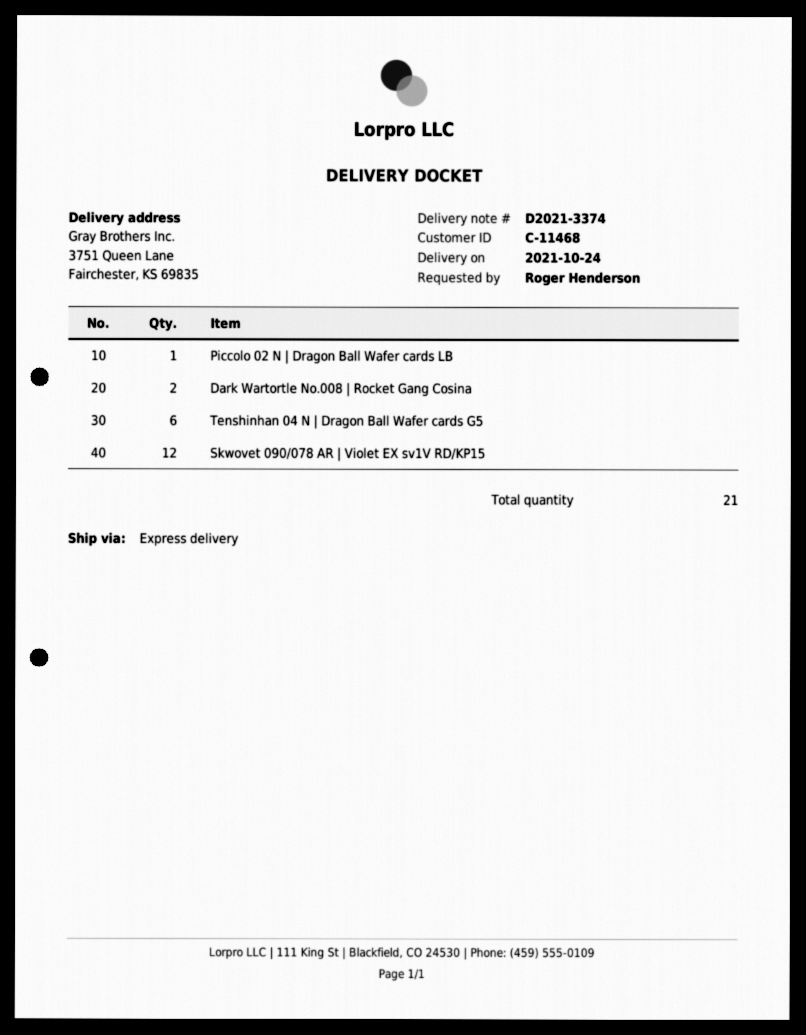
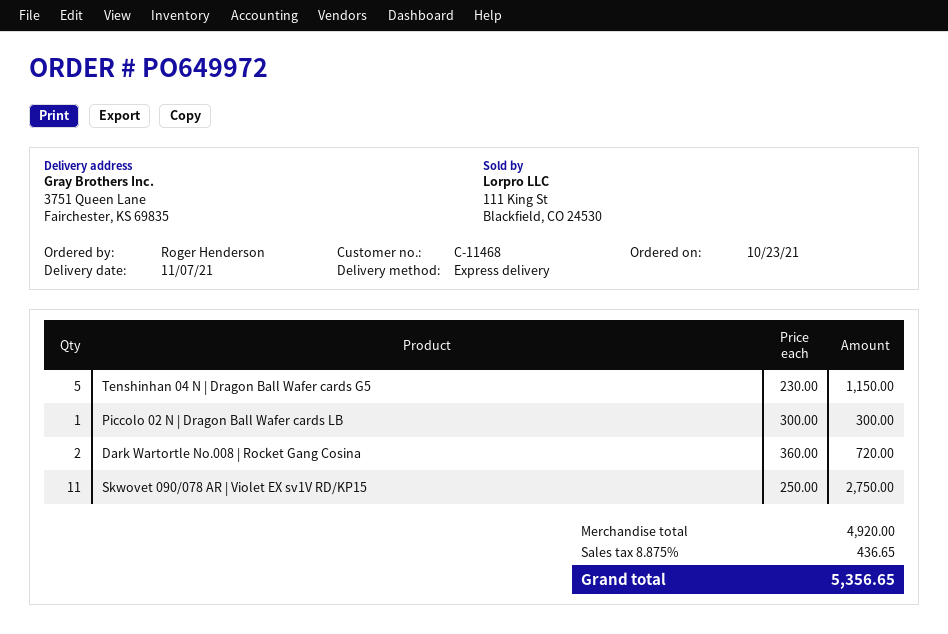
delivery date: 2021-10-24 -> 2021-11-07
Tenshinhan 04 N | Dragon Ball Wafer cards G5: 6 -> 5
Skwovet 090/078 AR | Violet EX sv1V RD/KP15: 12 -> 11

